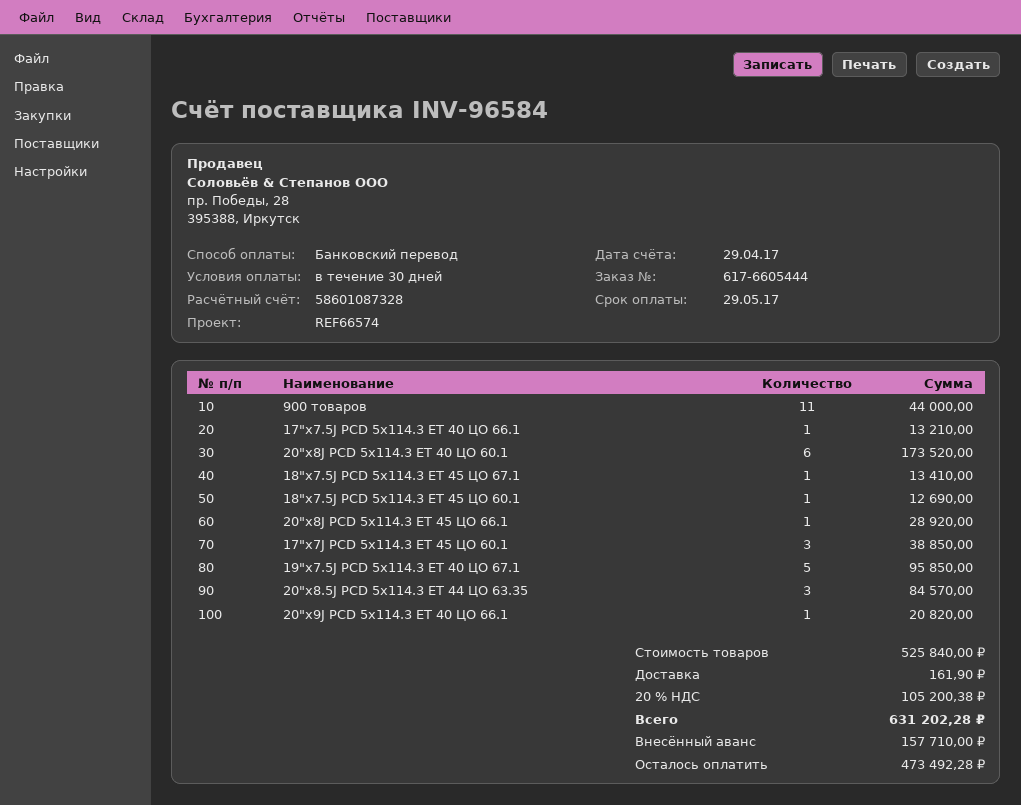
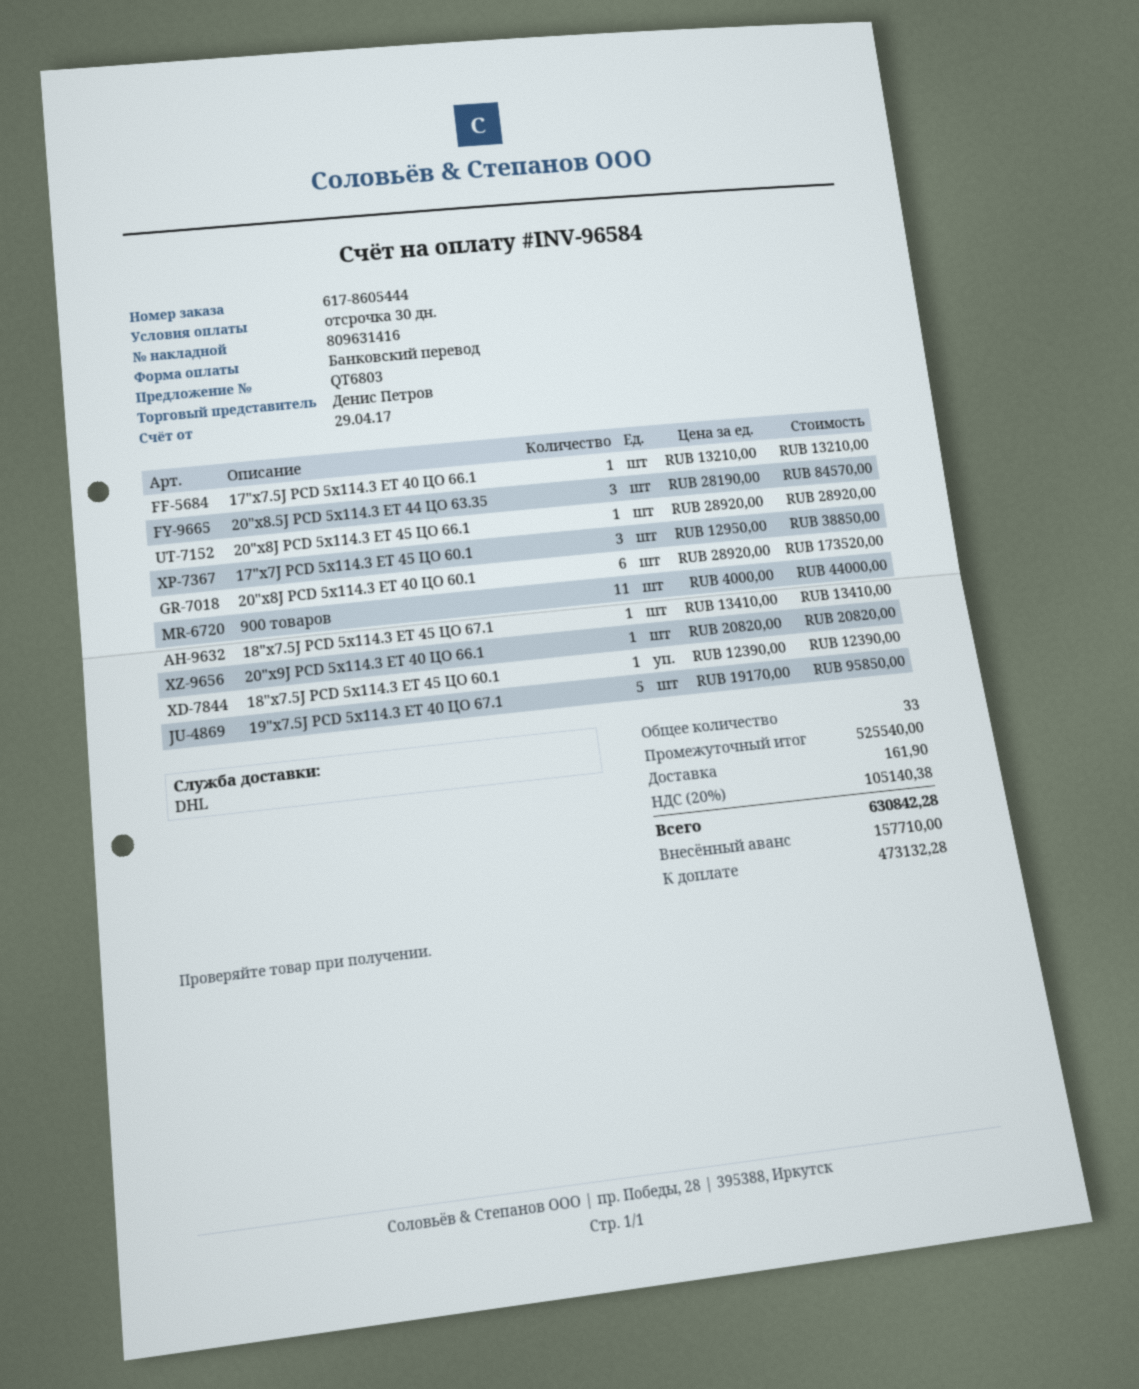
order number: 617-6605444 -> 617-8605444
18"x7.5J PCD 5x114.3 ЕТ 45 ЦО 60.1: 1 for 12690.00 -> 1 for 12390.00
subtotal: 525840.00 -> 525540.00
tax: 20% = 105200.38 -> 20% = 105140.38
total: 631202.28 -> 630842.28
balance: 473492.28 -> 473132.28

